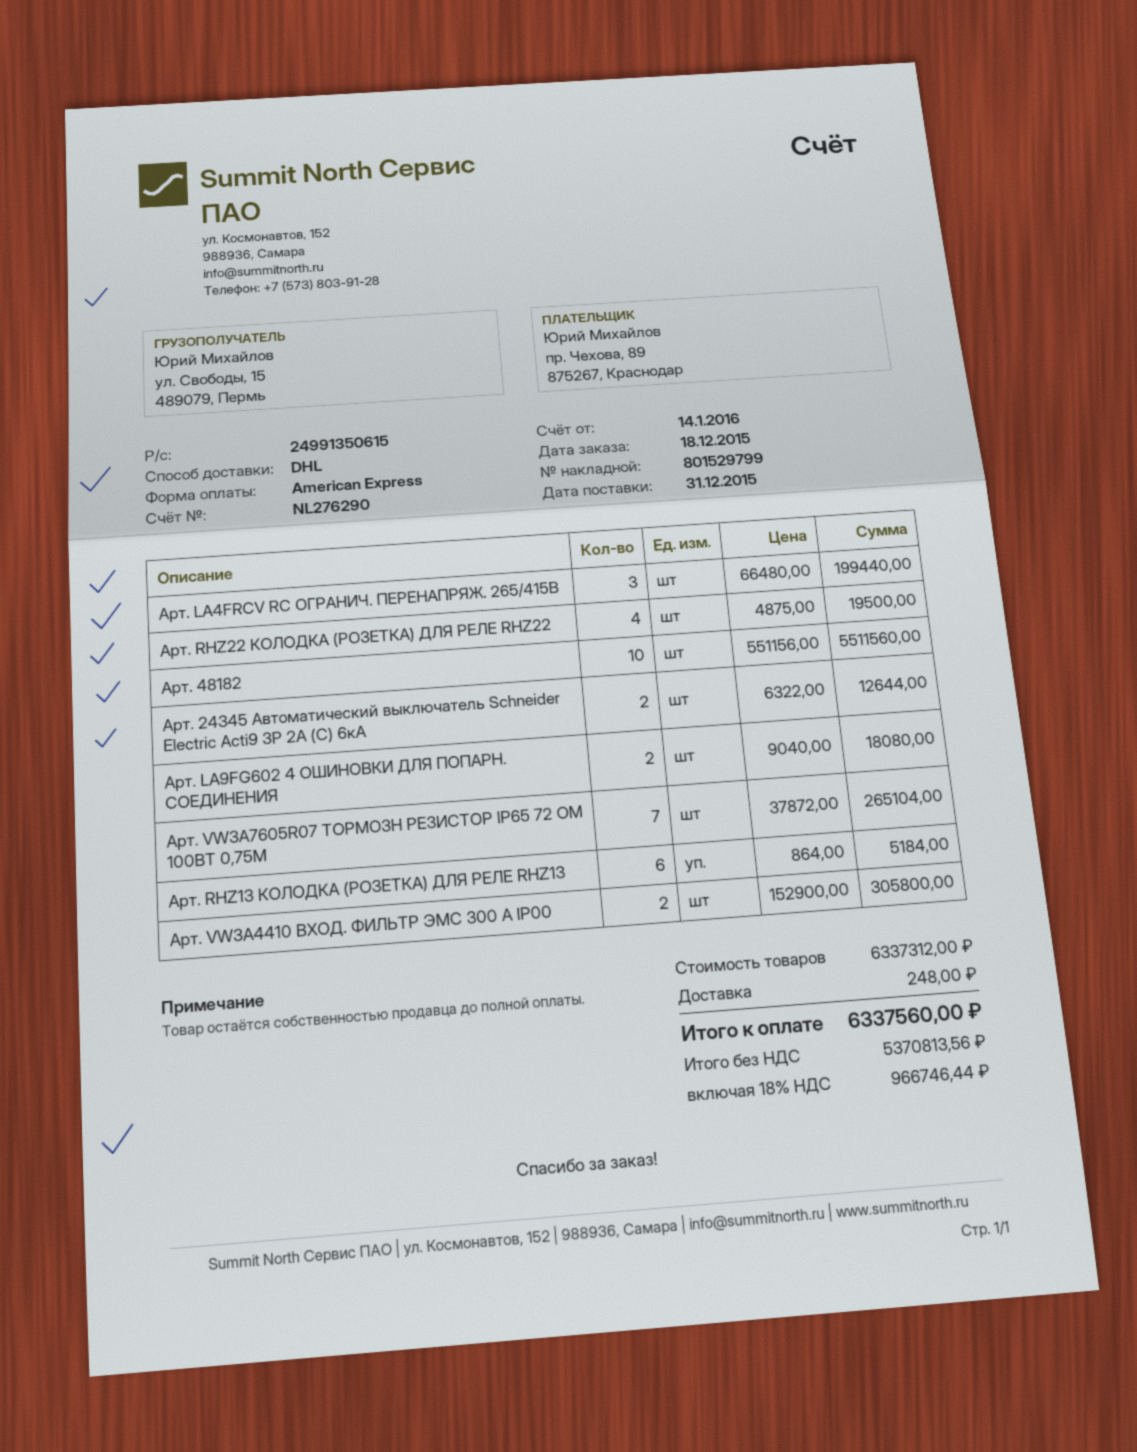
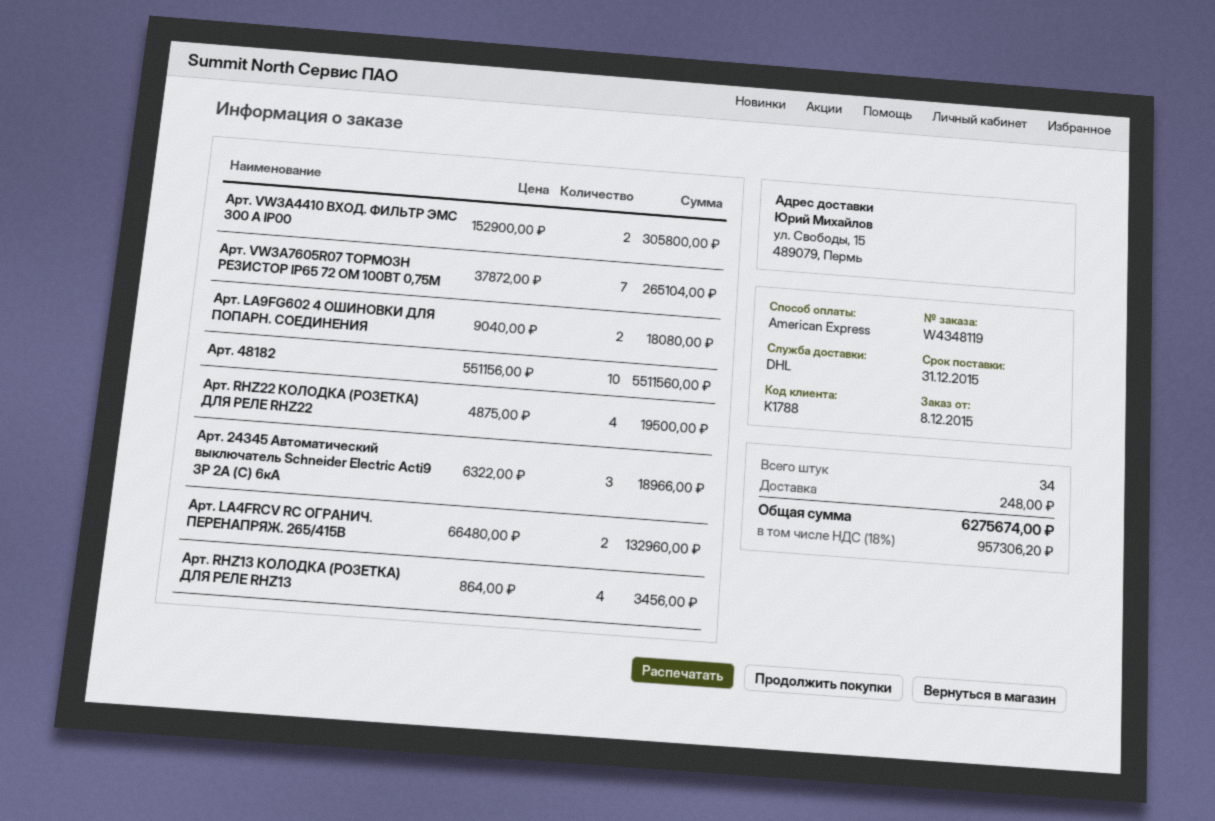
order date: 2015-12-18 -> 2015-12-08
Арт. LA4FRCV RC ОГРАНИЧ. ПЕРЕНАПРЯЖ. 265/415В: 3 x 66480.00 = 199440.00 -> 2 x 66480.00 = 132960.00
Арт. 24345 Автоматический выключатель Schneider Electric Acti9 3P 2А (C) 6кА: 2 x 6322.00 = 12644.00 -> 3 x 6322.00 = 18966.00
Арт. RHZ13 КОЛОДКА (РОЗЕТКА) ДЛЯ РЕЛЕ RHZ13: 6 x 864.00 = 5184.00 -> 4 x 864.00 = 3456.00
tax: 18% = 966746.44 -> 18% = 957306.20
total: 6337560.00 -> 6275674.00

